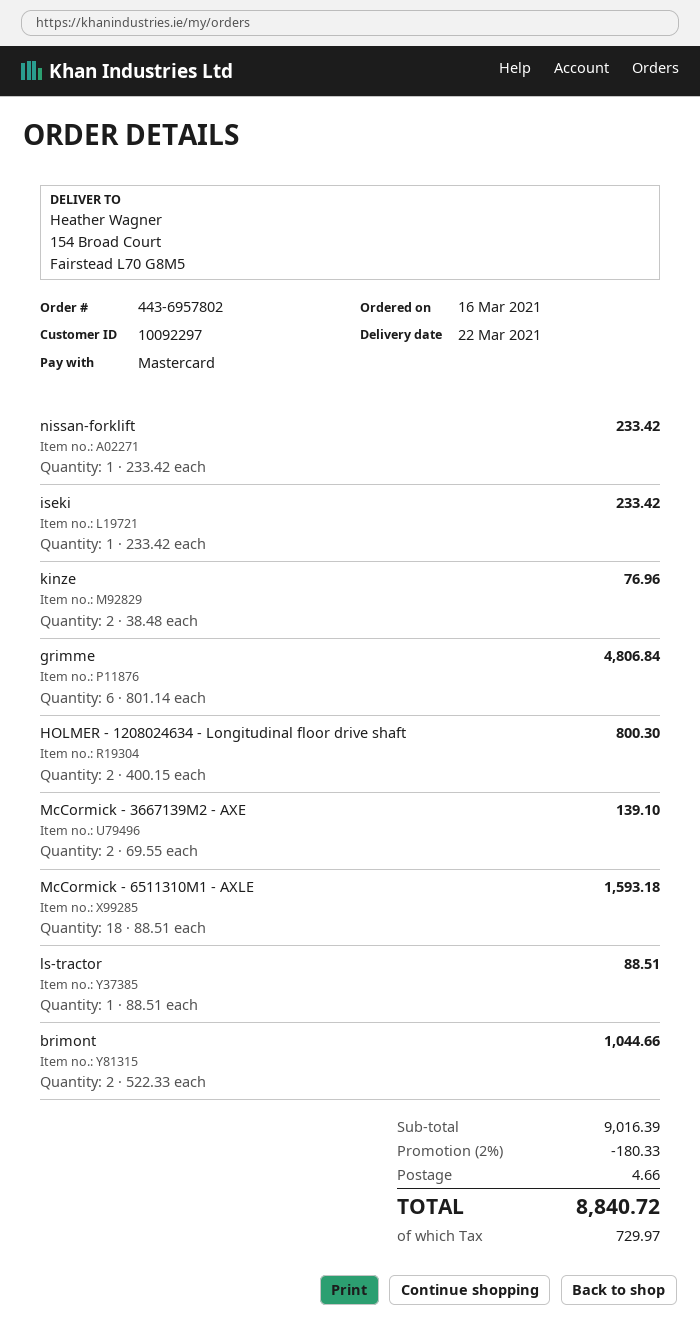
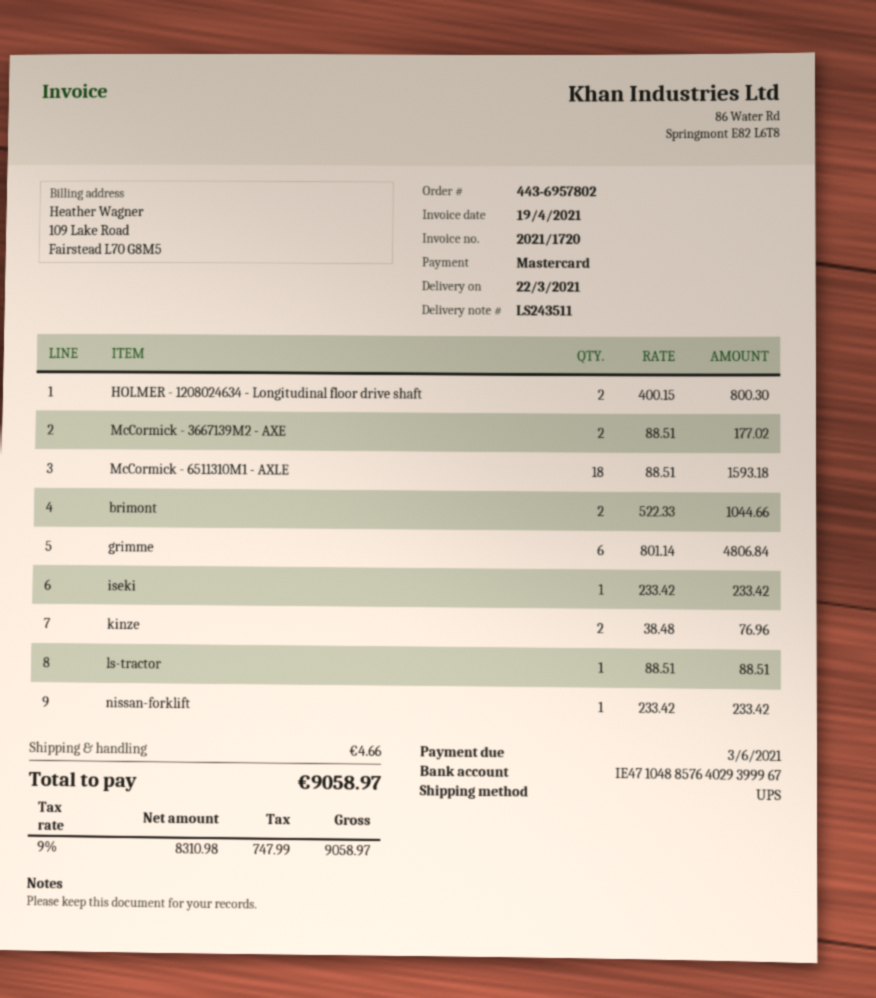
McCormick - 3667139M2 - AXE: 2 x 69.55 = 139.10 -> 2 x 88.51 = 177.02
discount: 2% = 180.33 -> none
tax: 729.97 -> 747.99
total: 8840.72 -> 9058.97

